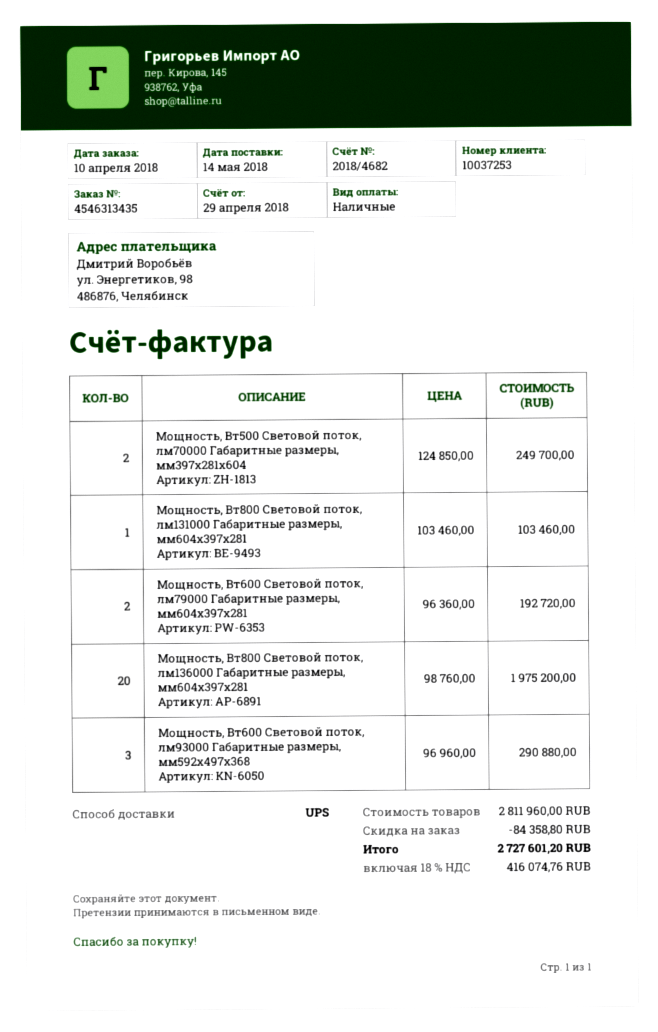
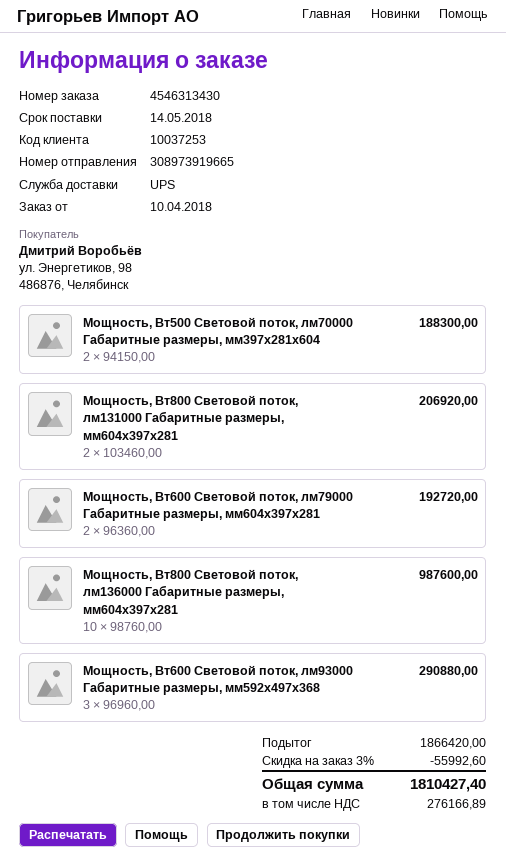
order number: 4546313435 -> 4546313430
Мощность, Вт500 Световой поток, лм70000 Габаритные размеры, мм397x281x604: 2 x 124850.00 = 249700.00 -> 2 x 94150.00 = 188300.00
Мощность, Вт800 Световой поток, лм131000 Габаритные размеры, мм604x397x281: 1 x 103460.00 = 103460.00 -> 2 x 103460.00 = 206920.00
Мощность, Вт800 Световой поток, лм136000 Габаритные размеры, мм604x397x281: 20 x 98760.00 = 1975200.00 -> 10 x 98760.00 = 987600.00
subtotal: 2811960.00 -> 1866420.00
discount: 84358.80 -> 55992.60
tax: 416074.76 -> 276166.89
total: 2727601.20 -> 1810427.40

